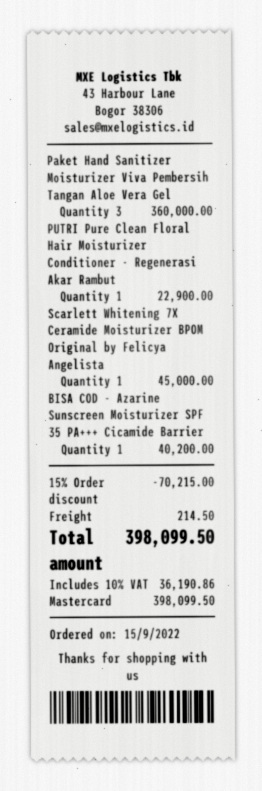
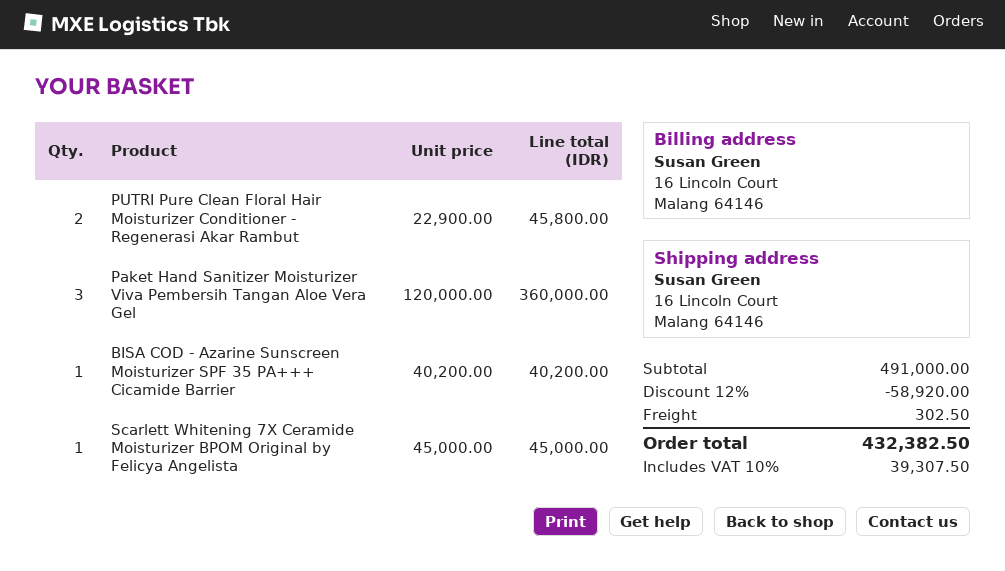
PUTRI Pure Clean Floral Hair Moisturizer Conditioner - Regenerasi Akar Rambut: 1 for 22900.00 -> 2 for 45800.00
discount: 15% = 70215.00 -> 12% = 58920.00
shipping: 214.50 -> 302.50
tax: 10% = 36190.86 -> 10% = 39307.50
total: 398099.50 -> 432382.50

